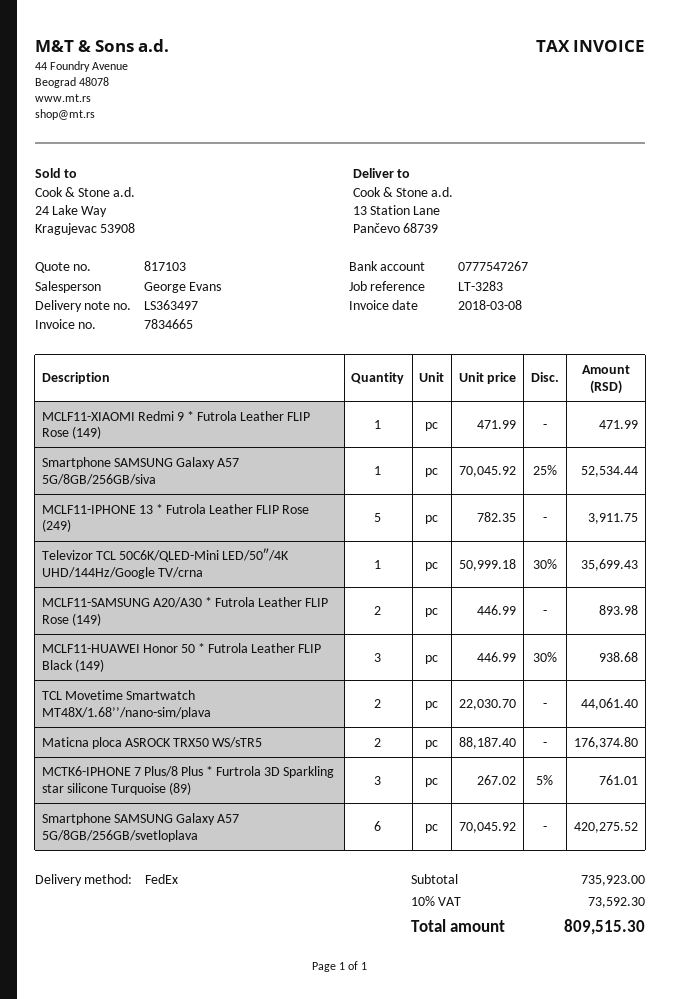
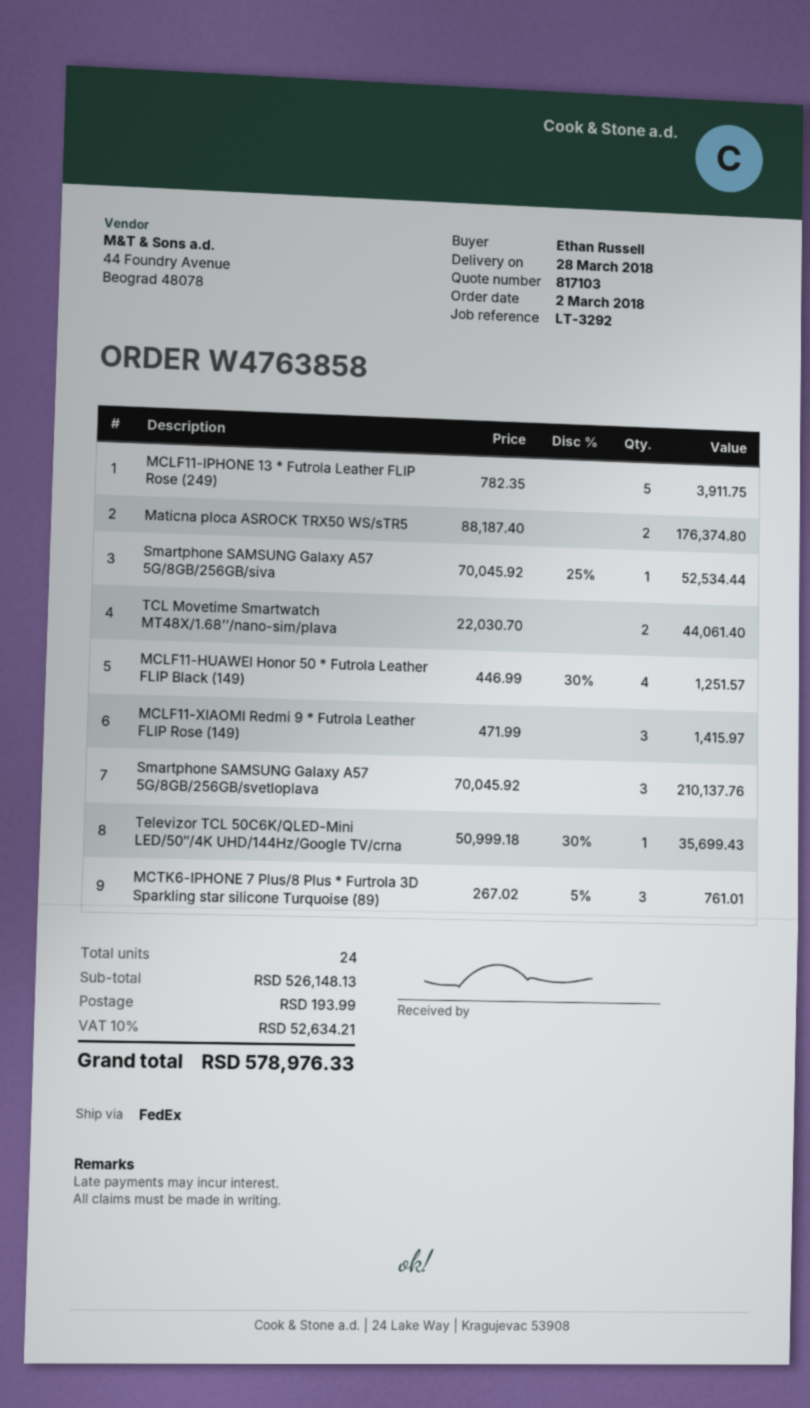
reference: LT-3283 -> LT-3292
MCLF11-XIAOMI Redmi 9 * Futrola Leather FLIP Rose (149): 1 x 471.99 = 471.99 -> 3 x 471.99 = 1415.97
MCLF11-SAMSUNG A20/A30 * Futrola Leather FLIP Rose (149): 2 x 446.99 = 893.98 -> none
MCLF11-HUAWEI Honor 50 * Futrola Leather FLIP Black (149): 3 x 446.99 - 30% = 938.68 -> 4 x 446.99 - 30% = 1251.57
Smartphone SAMSUNG Galaxy A57 5G/8GB/256GB/svetloplava: 6 x 70045.92 = 420275.52 -> 3 x 70045.92 = 210137.76
subtotal: 735923.00 -> 526148.13
shipping: none -> 193.99
tax: 10% = 73592.30 -> 10% = 52634.21
total: 809515.30 -> 578976.33

